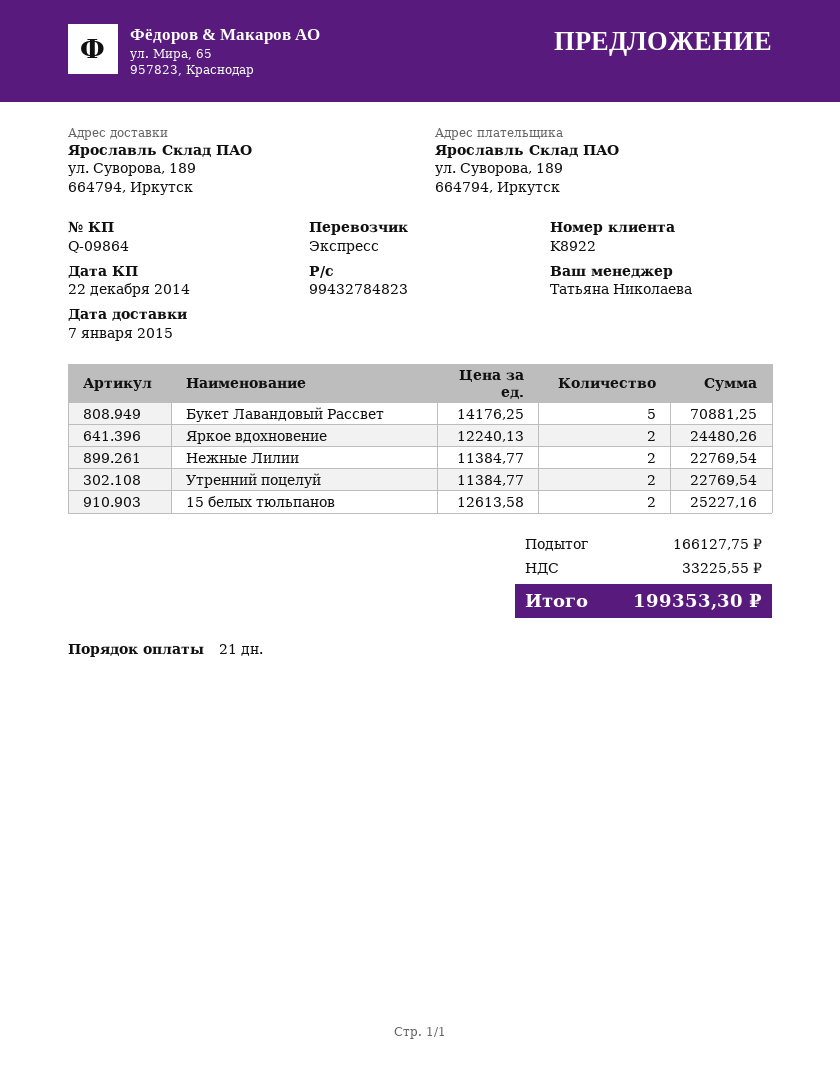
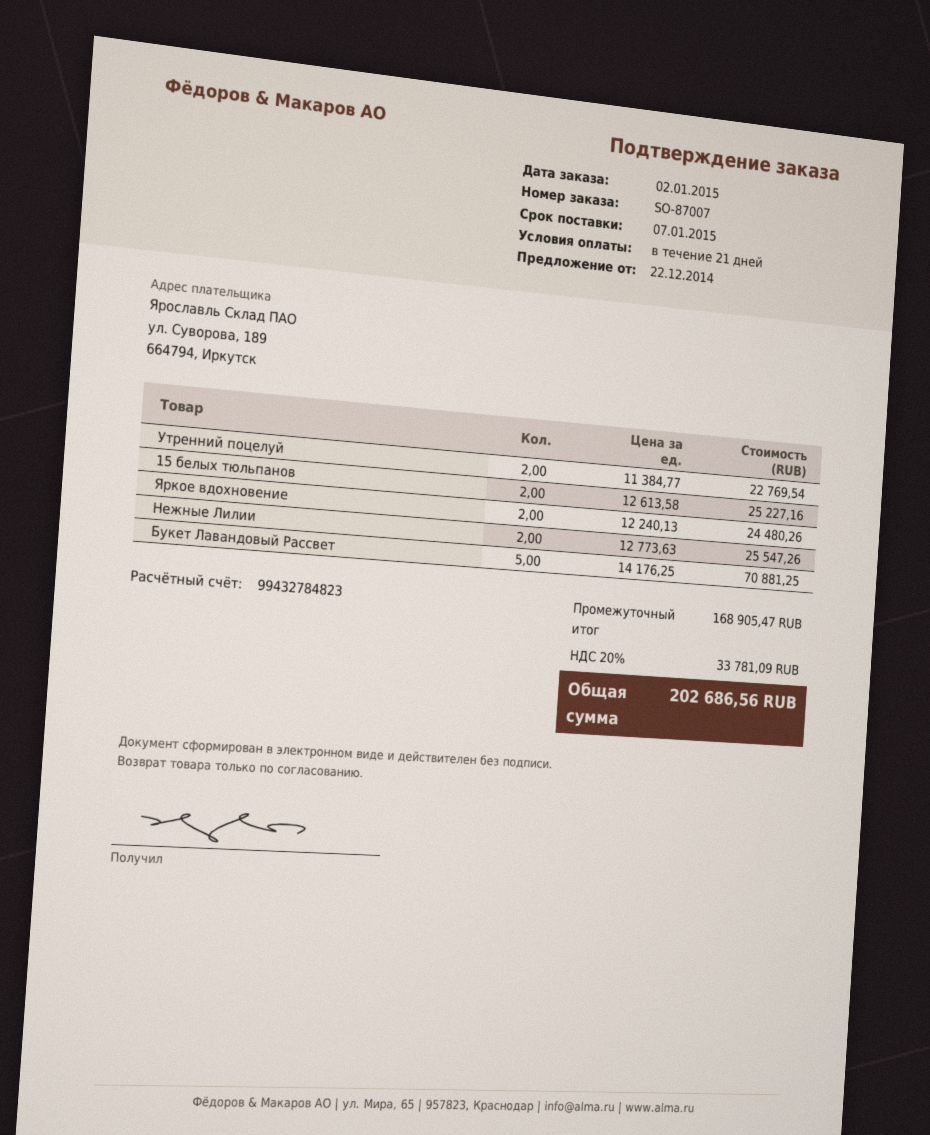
Нежные Лилии: 2 x 11384.77 = 22769.54 -> 2 x 12773.63 = 25547.26
subtotal: 166127.75 -> 168905.47
tax: 33225.55 -> 33781.09
total: 199353.30 -> 202686.56

